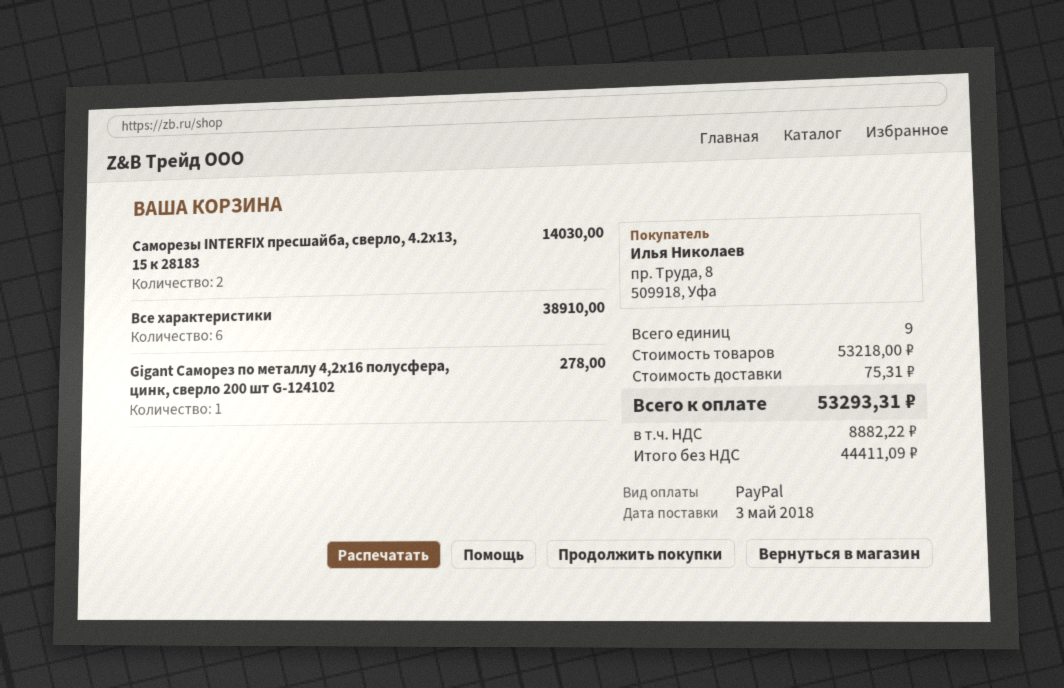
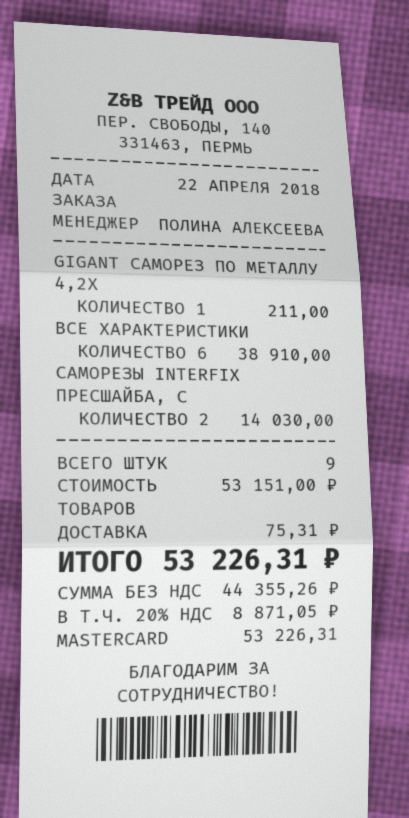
payment method: PayPal -> Mastercard
Gigant Саморез по металлу 4,2x16 полусфера, цинк, сверло 200 шт G-124102: 1 for 278.00 -> 1 for 211.00
subtotal: 53218.00 -> 53151.00
net: 44411.09 -> 44355.26
tax: 8882.22 -> 8871.05
total: 53293.31 -> 53226.31

